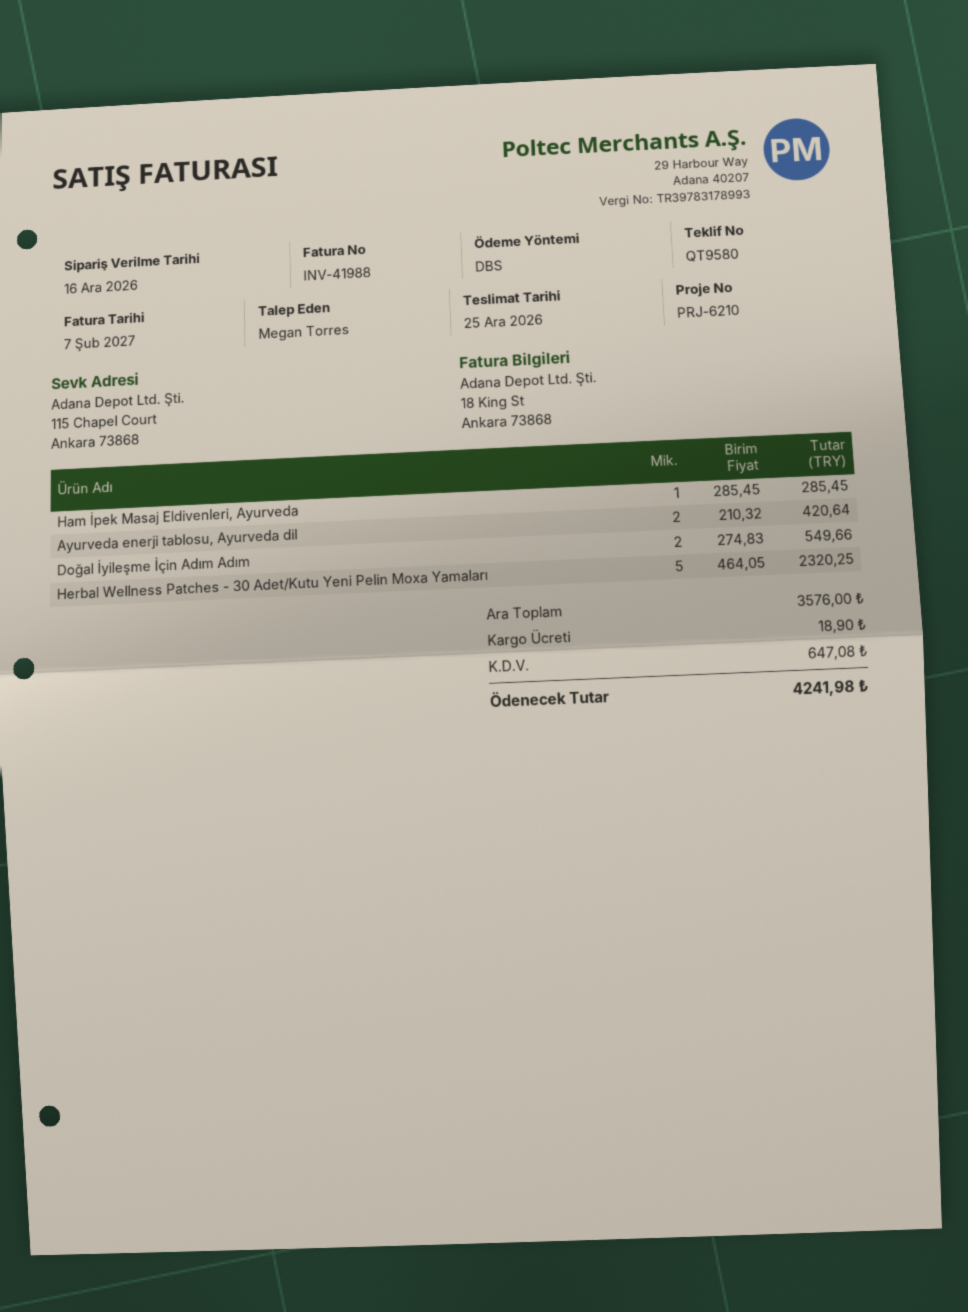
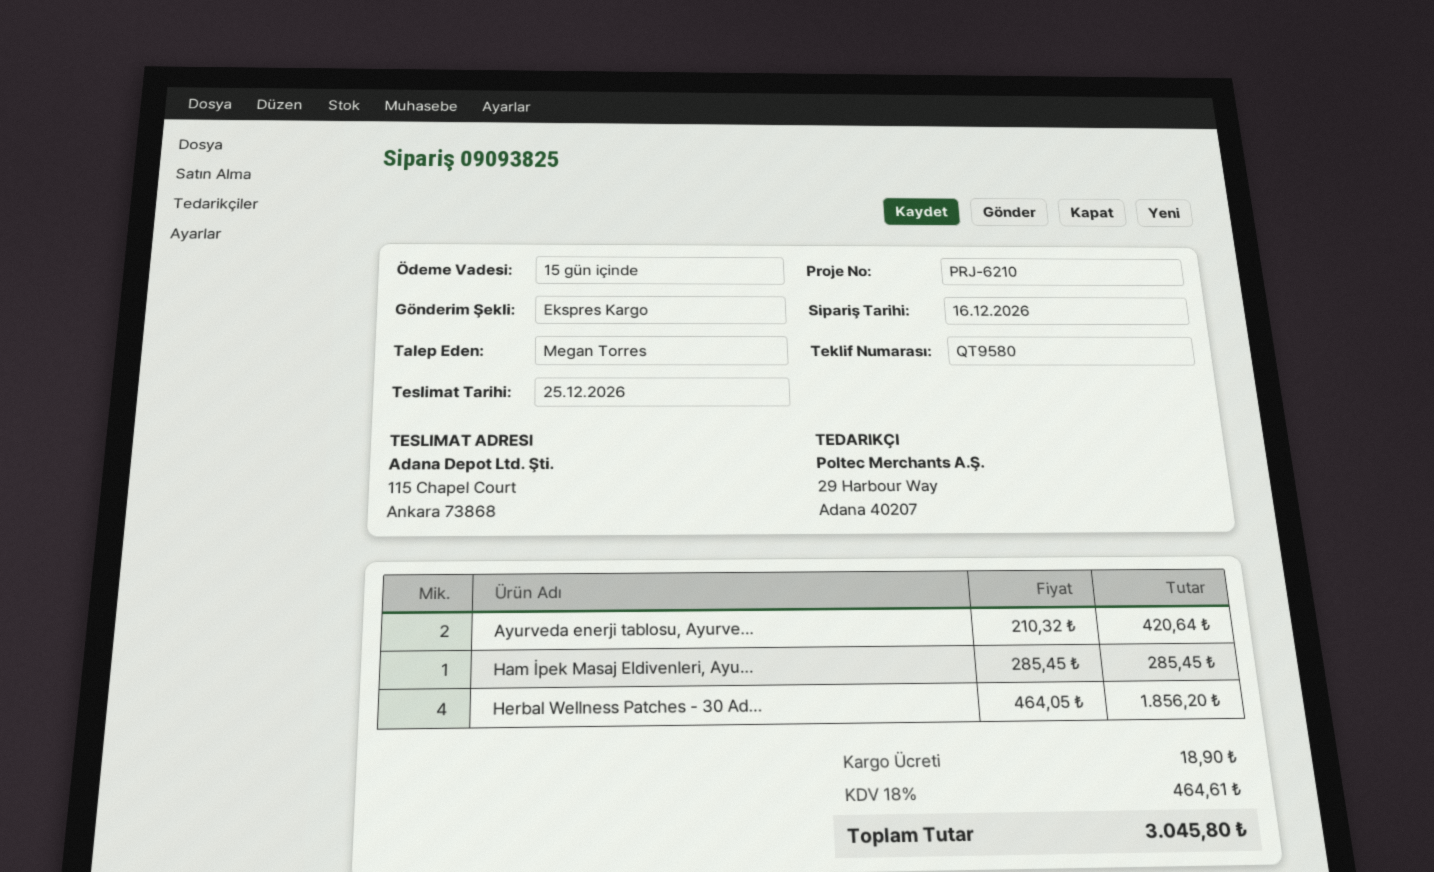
Doğal İyileşme İçin Adım Adım: 2 x 274.83 = 549.66 -> none
Herbal Wellness Patches - 30 Adet/Kutu Yeni Pelin Moxa Yamaları: 5 x 464.05 = 2320.25 -> 4 x 464.05 = 1856.20
tax: 647.08 -> 464.61
total: 4241.98 -> 3045.80

